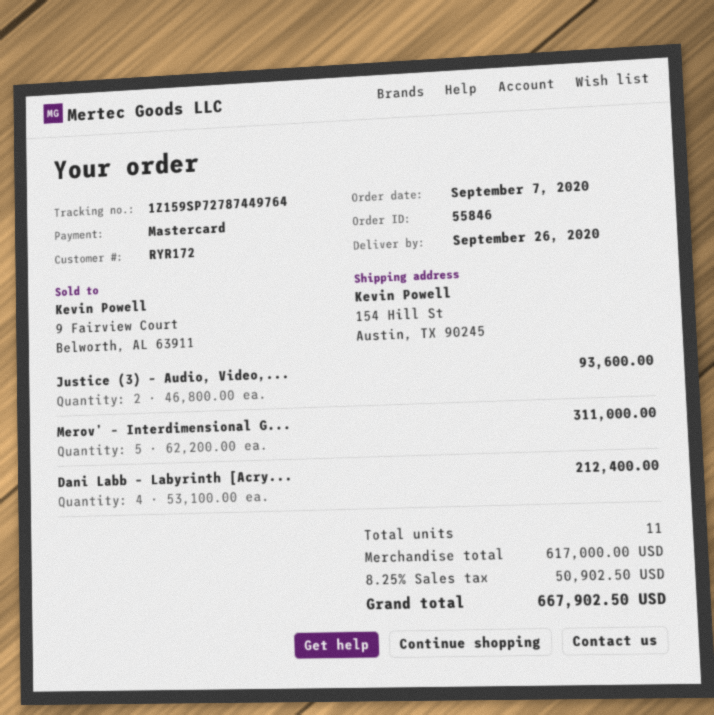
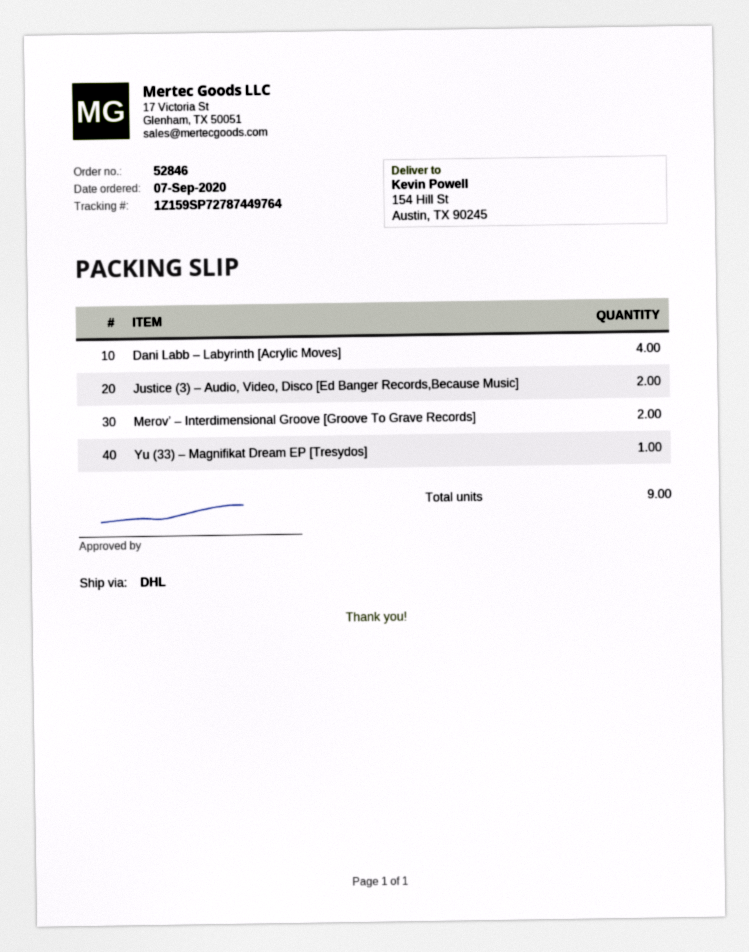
order number: 55846 -> 52846
Merov’ – Interdimensional G...: 5 -> 2
Yu (33) – Magnifikat Dream EP [Tresydos]: none -> 1
total quantity: 11 -> 9

